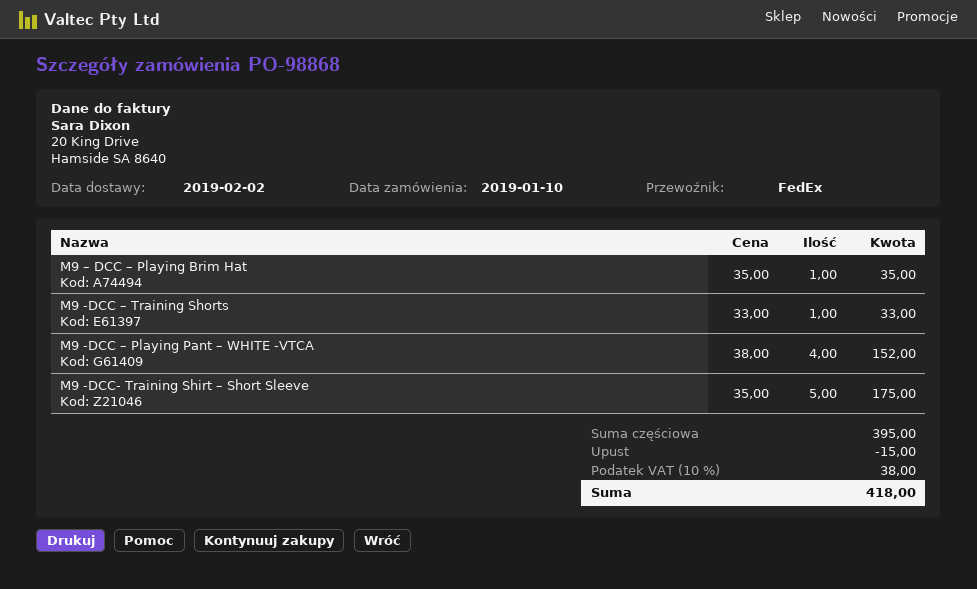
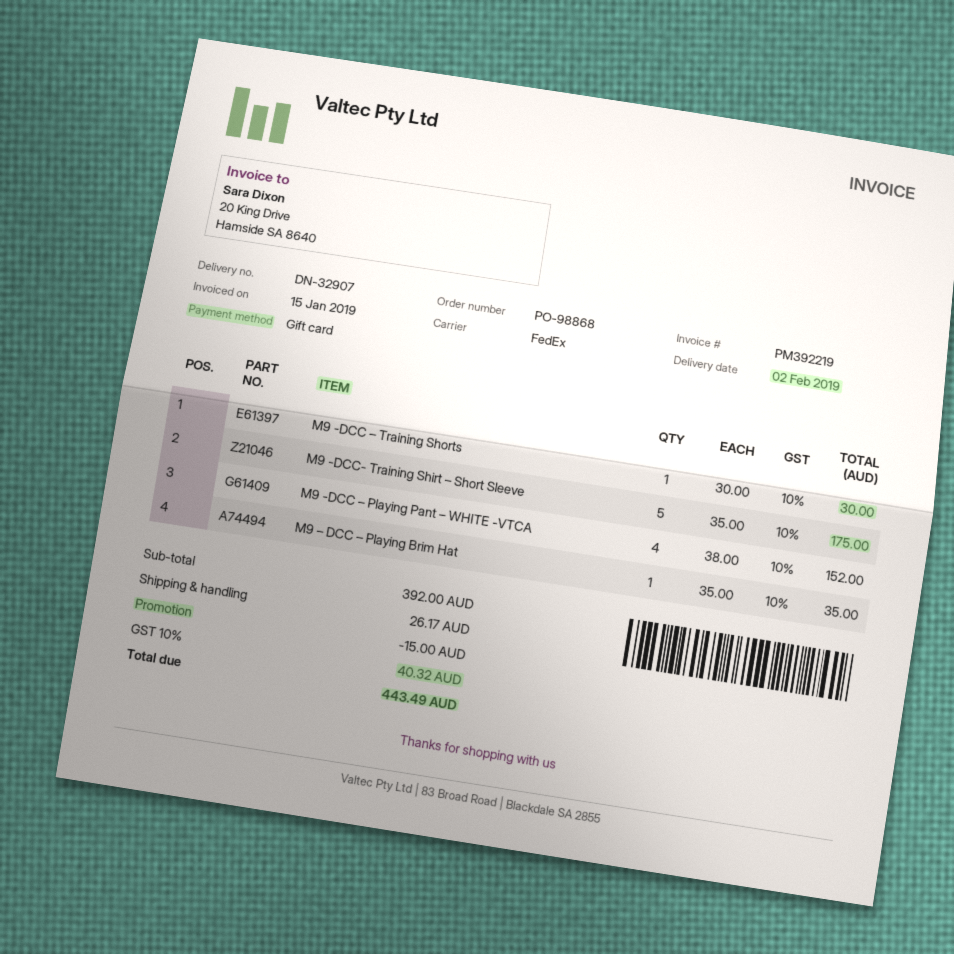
M9 -DCC – Training Shorts: 1 x 33.00 = 33.00 -> 1 x 30.00 = 30.00
subtotal: 395.00 -> 392.00
shipping: none -> 26.17
tax: 10% = 38.00 -> 10% = 40.32
total: 418.00 -> 443.49

